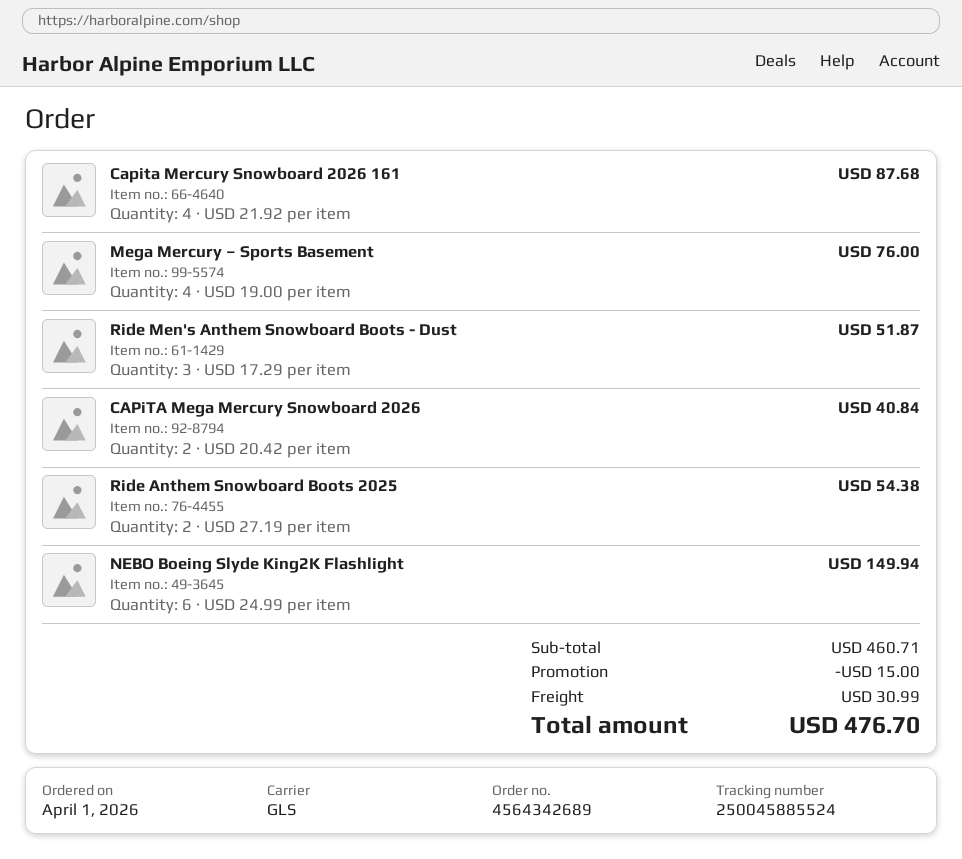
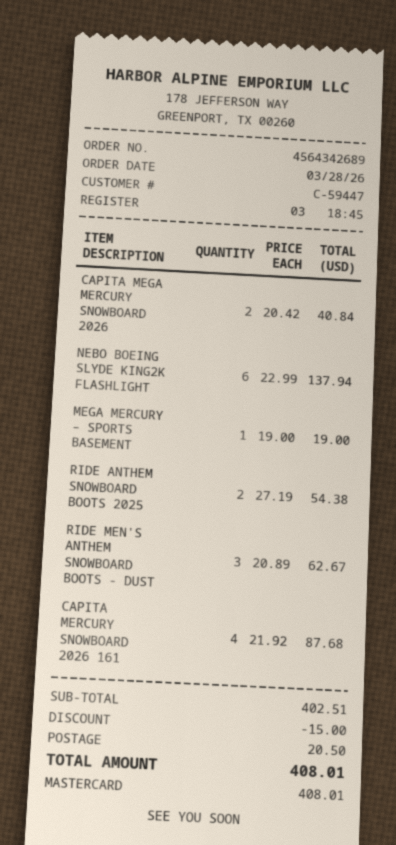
order date: 2026-04-01 -> 2026-03-28
Mega Mercury – Sports Basement: 4 x 19.00 = 76.00 -> 1 x 19.00 = 19.00
Ride Men's Anthem Snowboard Boots - Dust: 3 x 17.29 = 51.87 -> 3 x 20.89 = 62.67
NEBO Boeing Slyde King2K Flashlight: 6 x 24.99 = 149.94 -> 6 x 22.99 = 137.94
subtotal: 460.71 -> 402.51
shipping: 30.99 -> 20.50
total: 476.70 -> 408.01

